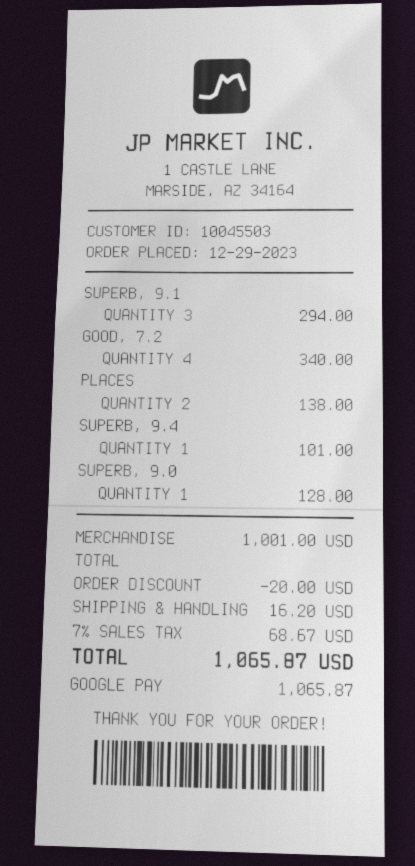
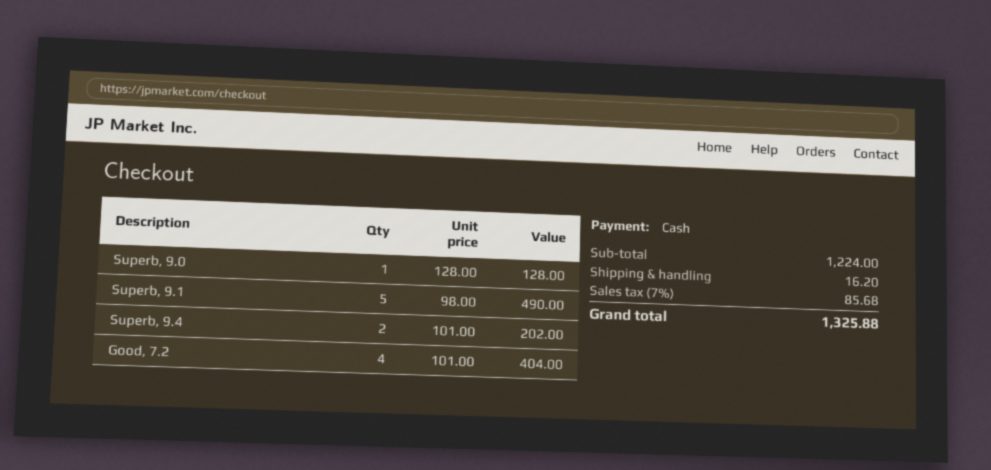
payment method: Google Pay -> cash
SUPERB, 9.1: 3 for 294.00 -> 5 for 490.00
GOOD, 7.2: 4 for 340.00 -> 4 for 404.00
PLACES: 2 for 138.00 -> none
SUPERB, 9.4: 1 for 101.00 -> 2 for 202.00
subtotal: 1001.00 -> 1224.00
discount: 20.00 -> none
tax: 7% = 68.67 -> 7% = 85.68
total: 1065.87 -> 1325.88

